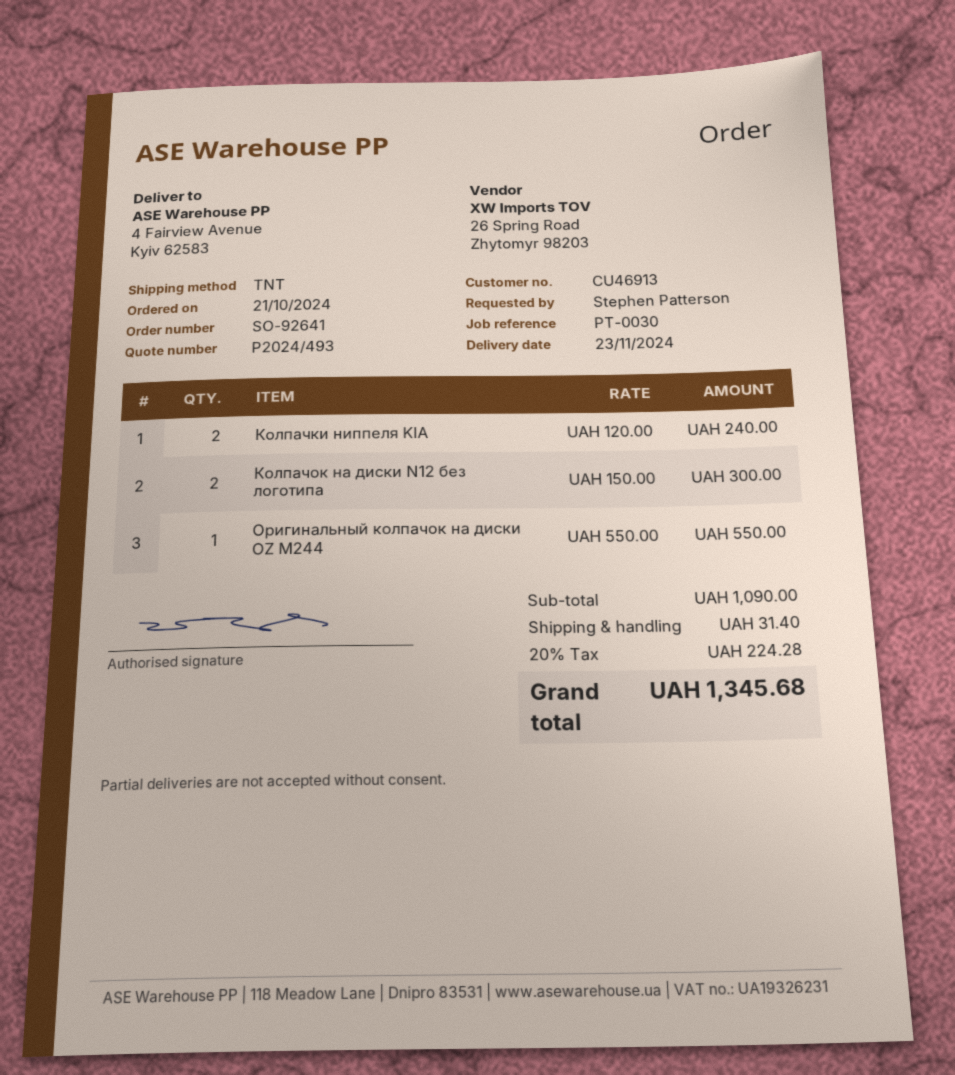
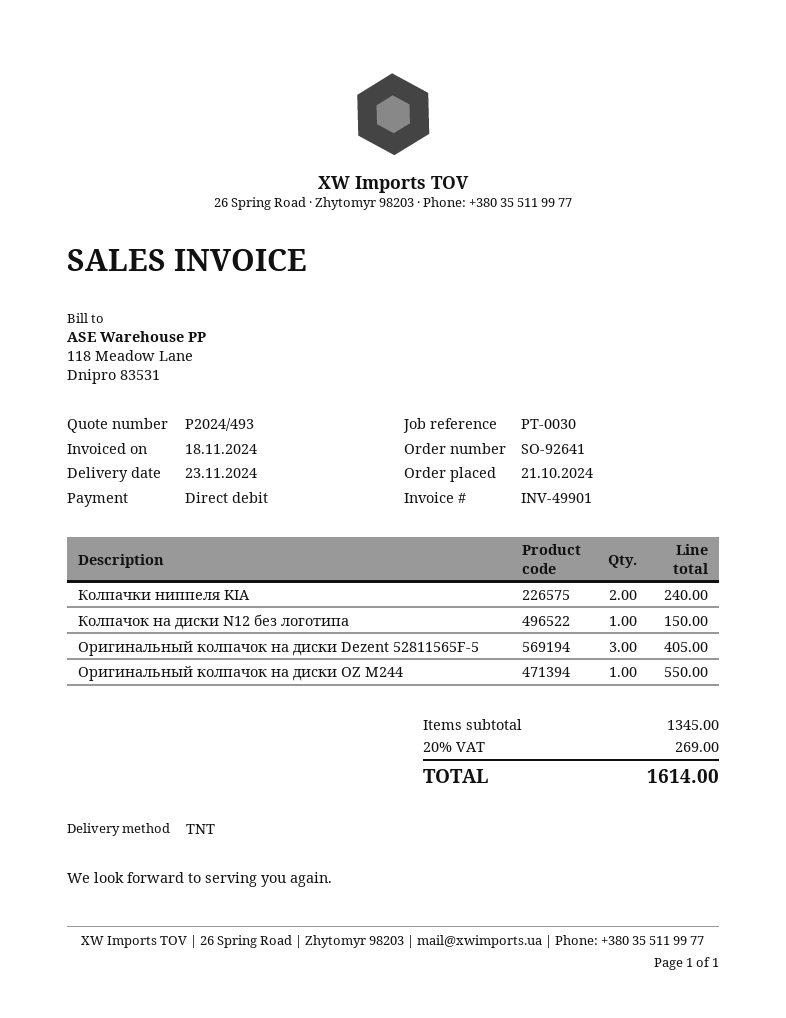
Колпачок на диски N12 без логотипа: 2 for 300.00 -> 1 for 150.00
Оригинальный колпачок на диски Dezent 52811565F-5: none -> 3 for 405.00
subtotal: 1090.00 -> 1345.00
shipping: 31.40 -> none
tax: 20% = 224.28 -> 20% = 269.00
total: 1345.68 -> 1614.00

